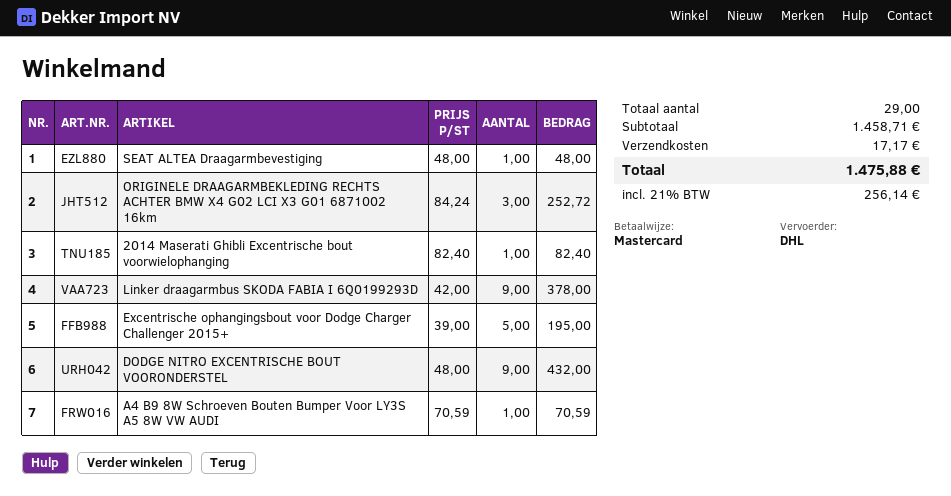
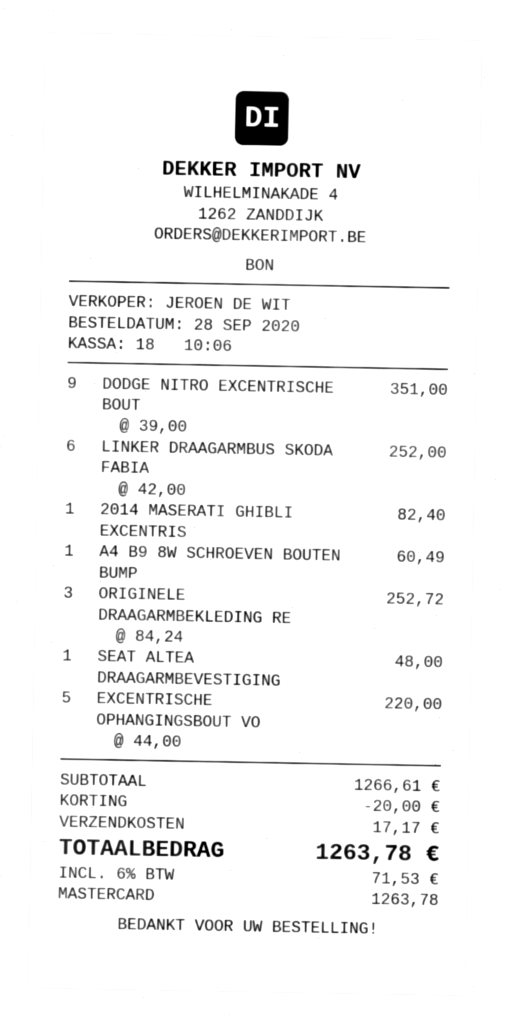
Linker draagarmbus SKODA FABIA I 6Q0199293D: 9 x 42.00 = 378.00 -> 6 x 42.00 = 252.00
Excentrische ophangingsbout voor Dodge Charger Challenger 2015+: 5 x 39.00 = 195.00 -> 5 x 44.00 = 220.00
DODGE NITRO EXCENTRISCHE BOUT VOORONDERSTEL: 9 x 48.00 = 432.00 -> 9 x 39.00 = 351.00
A4 B9 8W Schroeven Bouten Bumper Voor LY3S A5 8W VW AUDI: 1 x 70.59 = 70.59 -> 1 x 60.49 = 60.49
subtotal: 1458.71 -> 1266.61
discount: none -> 20.00
tax: 21% = 256.14 -> 6% = 71.53
total: 1475.88 -> 1263.78

